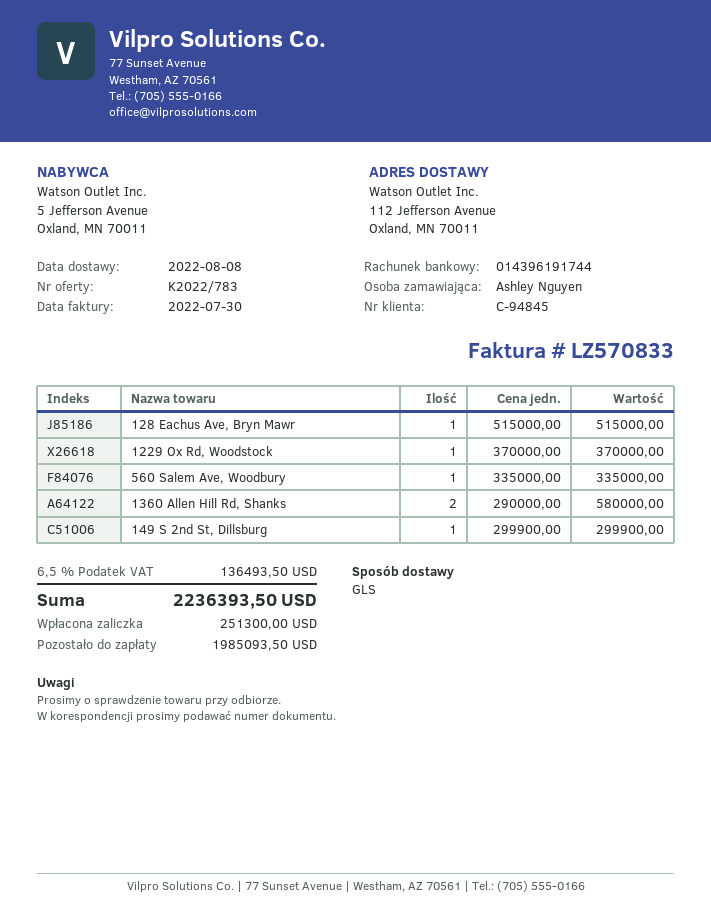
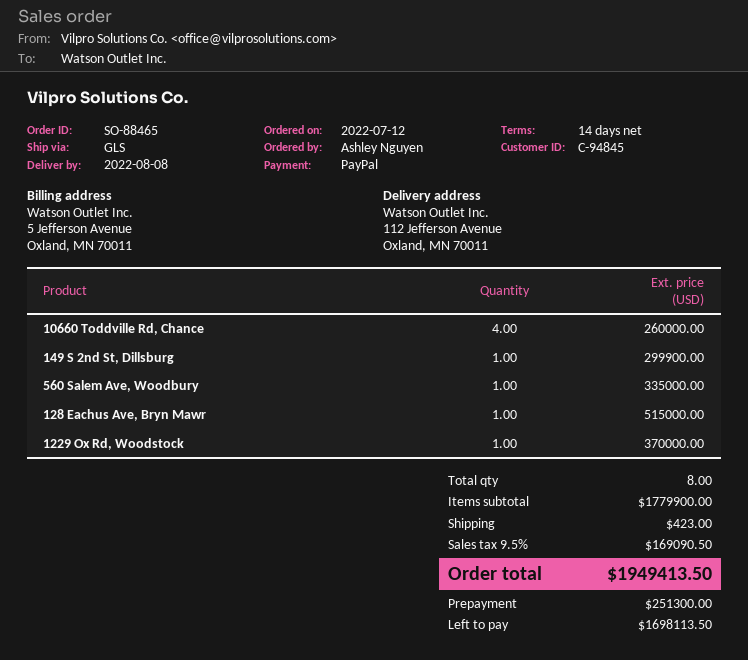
1360 Allen Hill Rd, Shanks: 2 for 580000.00 -> none
10660 Toddville Rd, Chance: none -> 4 for 260000.00
shipping: none -> 423.00
tax: 6.5% = 136493.50 -> 9.5% = 169090.50
total: 2236393.50 -> 1949413.50
balance: 1985093.50 -> 1698113.50

